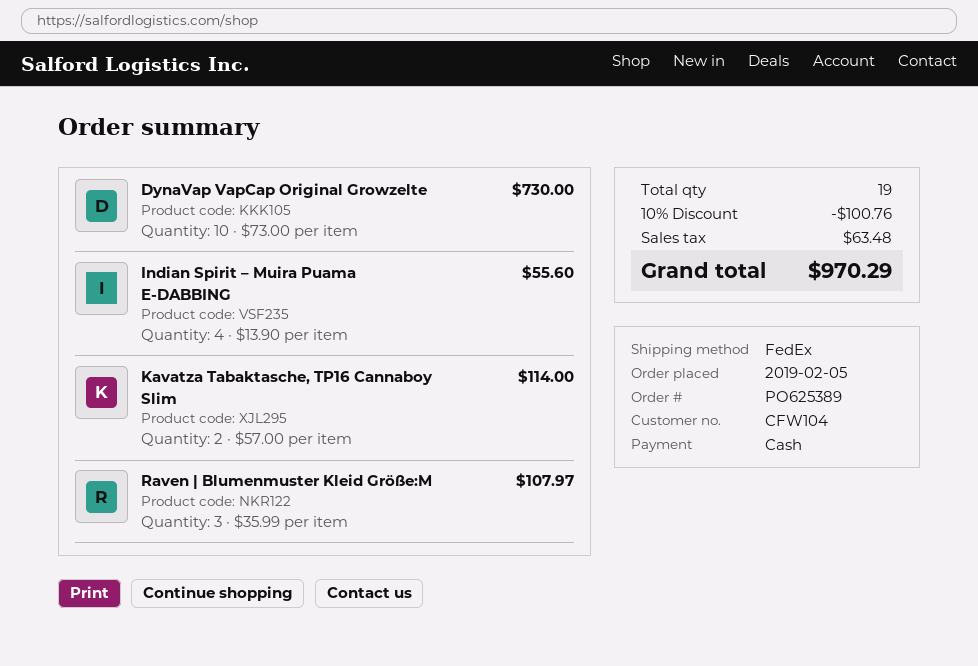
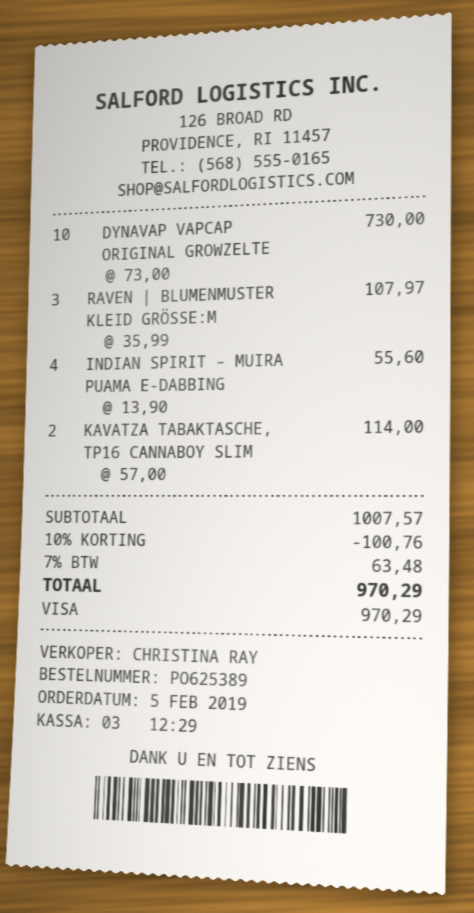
payment method: cash -> Visa

